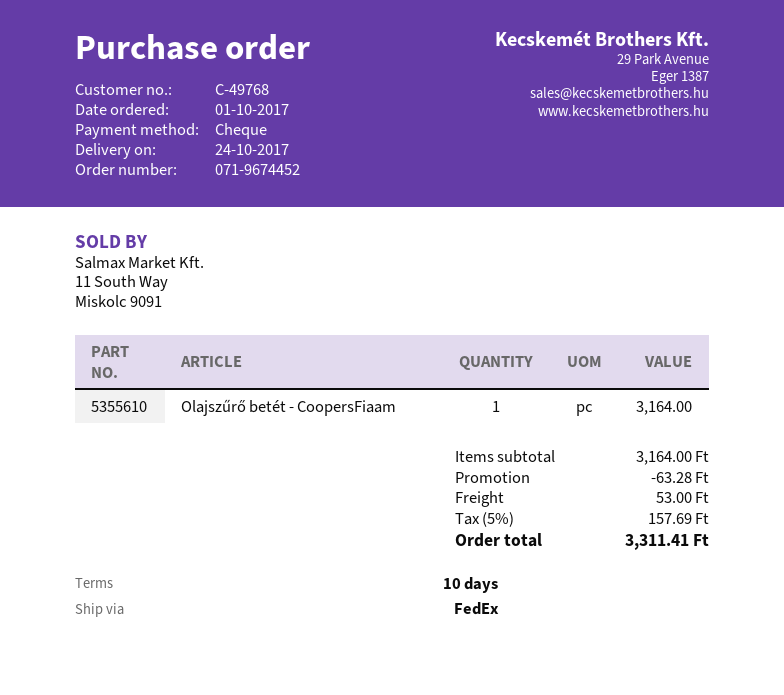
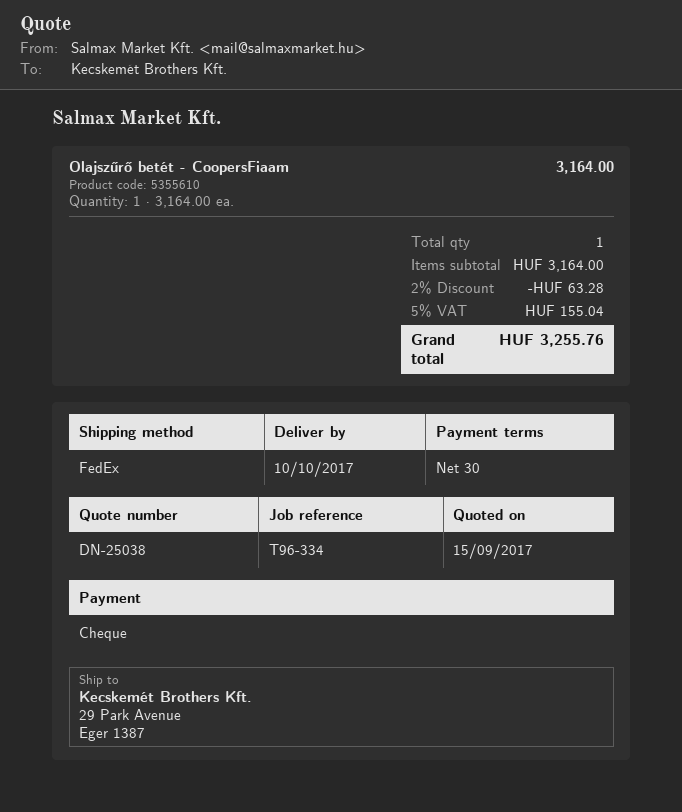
delivery date: 2017-10-24 -> 2017-10-10
payment terms: 10 days -> 30 days
shipping: 53.00 -> none
tax: 5% = 157.69 -> 5% = 155.04
total: 3311.41 -> 3255.76

